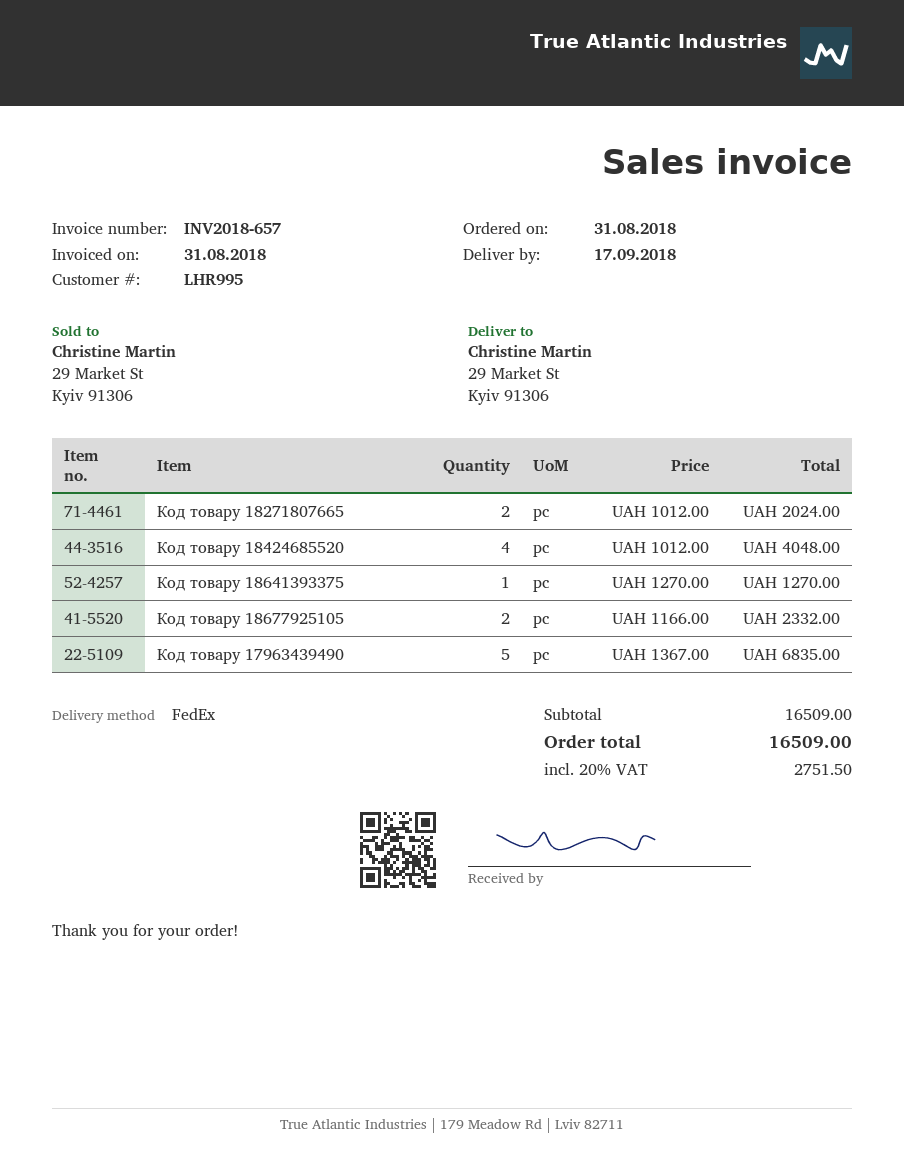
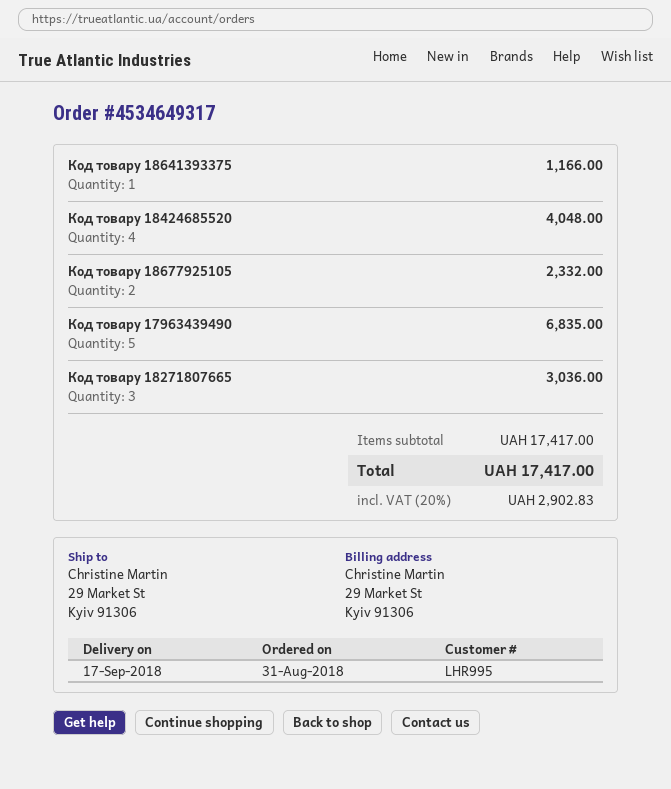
Код товару 18271807665: 2 for 2024.00 -> 3 for 3036.00
Код товару 18641393375: 1 for 1270.00 -> 1 for 1166.00
subtotal: 16509.00 -> 17417.00
tax: 20% = 2751.50 -> 20% = 2902.83
total: 16509.00 -> 17417.00

